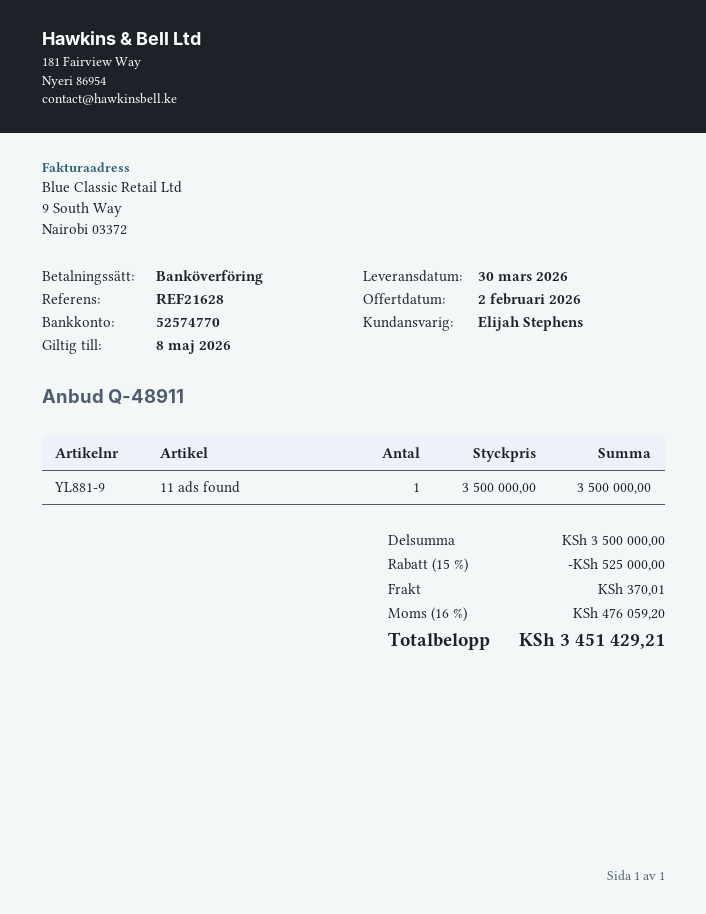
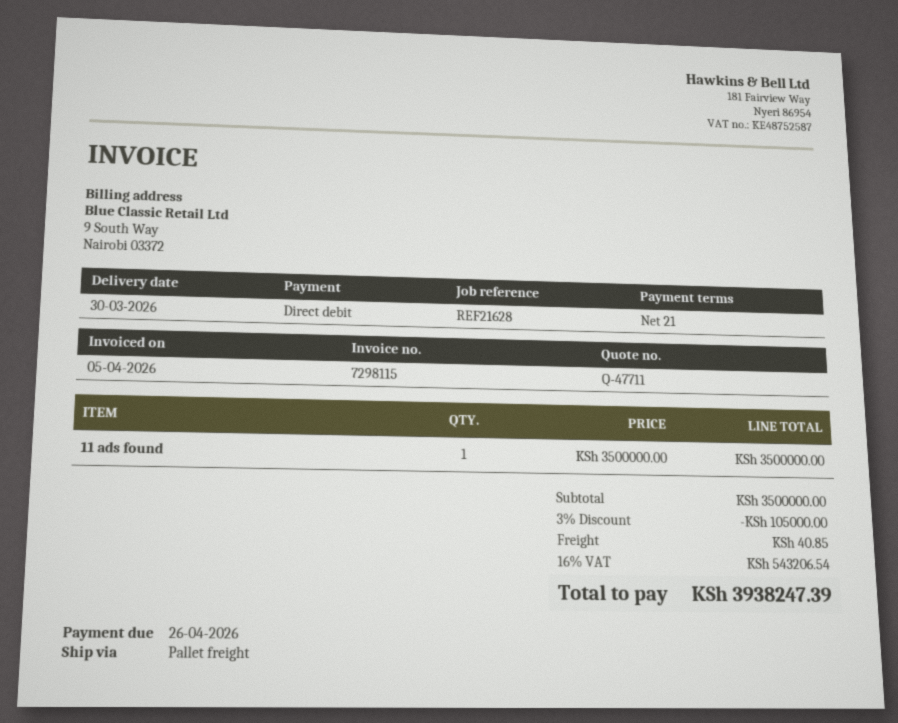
quote number: Q-48911 -> Q-47711
payment method: bank transfer -> direct debit
discount: 15% = 525000.00 -> 3% = 105000.00
shipping: 370.01 -> 40.85
tax: 16% = 476059.20 -> 16% = 543206.54
total: 3451429.21 -> 3938247.39

